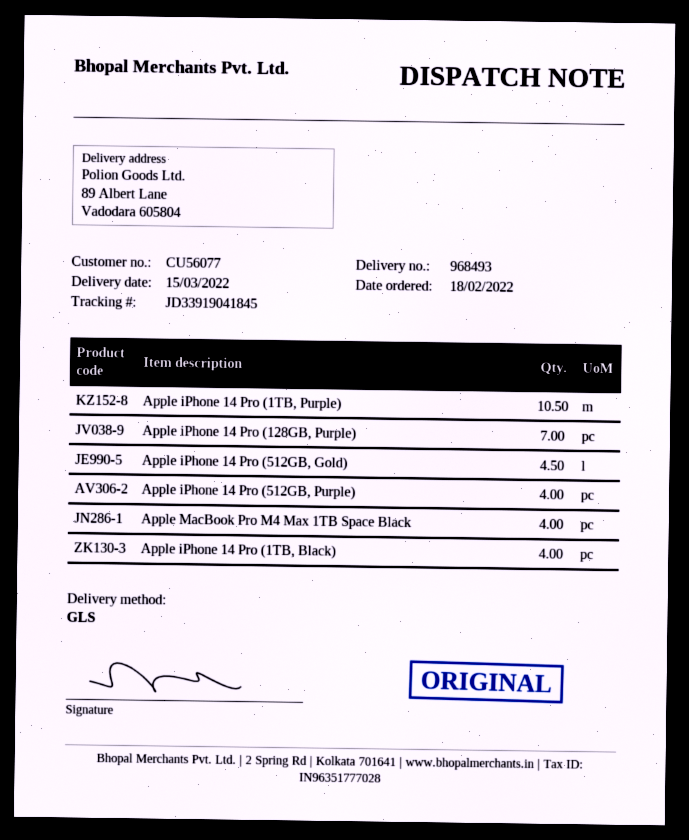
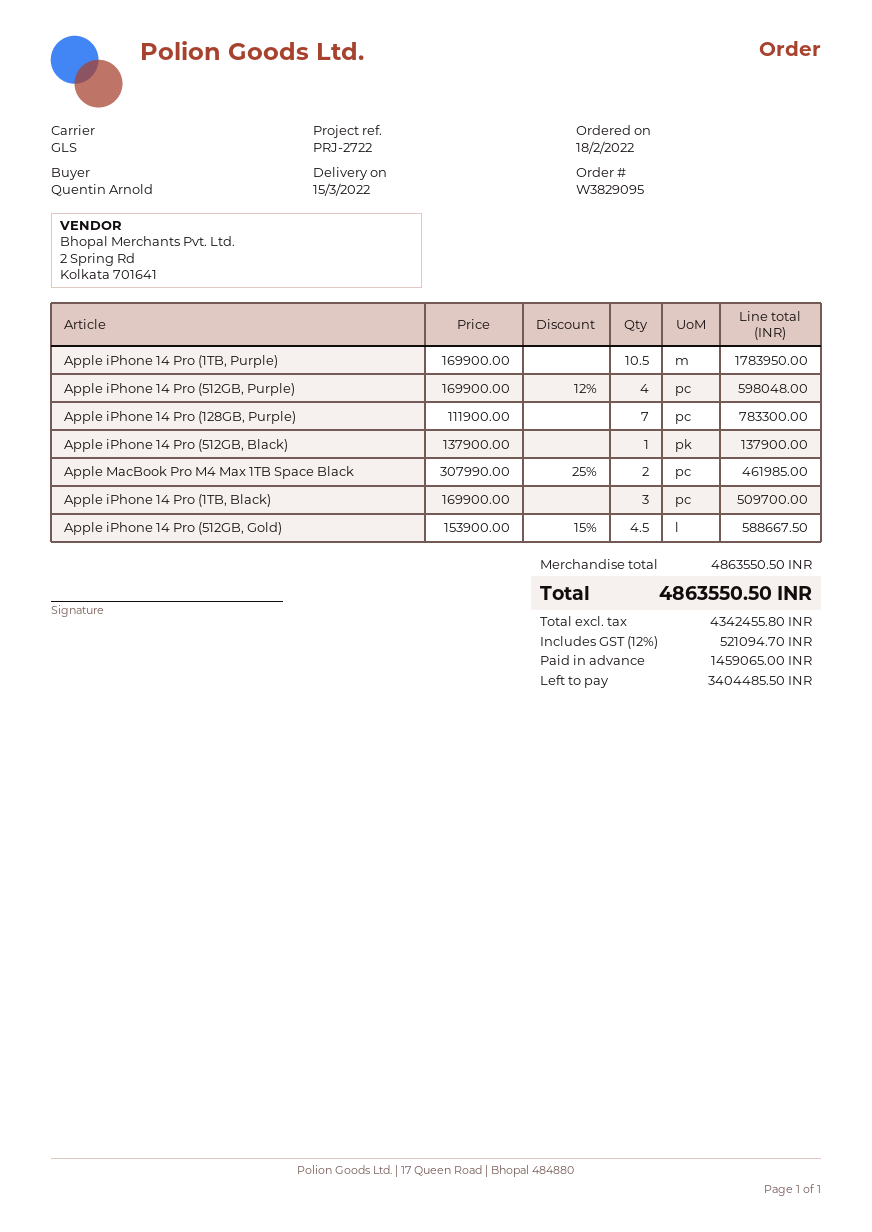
Apple MacBook Pro M4 Max 1TB Space Black: 4 -> 2
Apple iPhone 14 Pro (1TB, Black): 4 -> 3
Apple iPhone 14 Pro (512GB, Black): none -> 1

